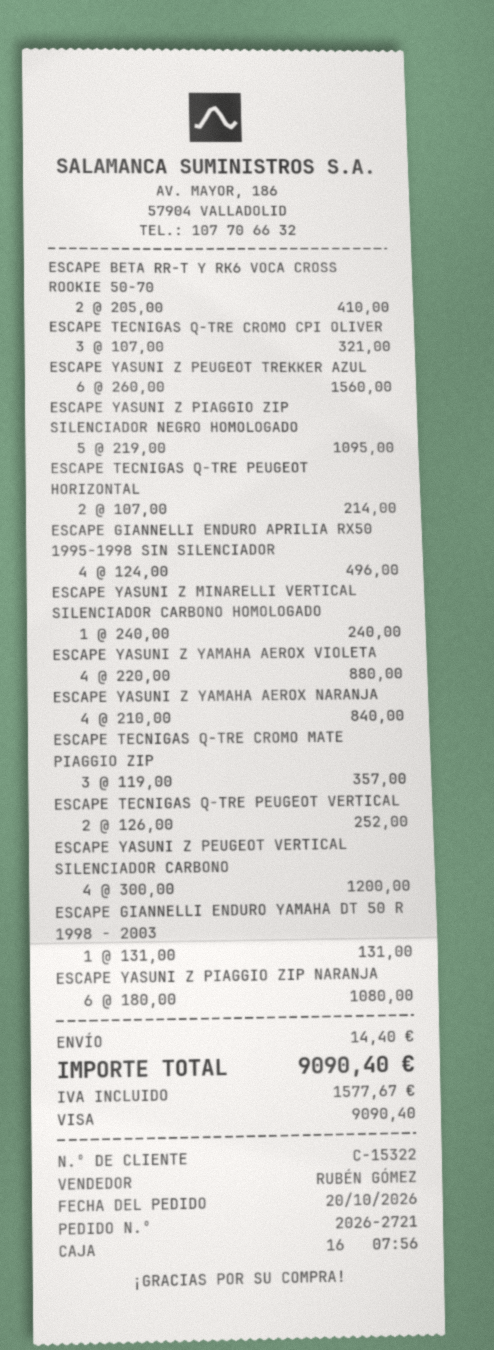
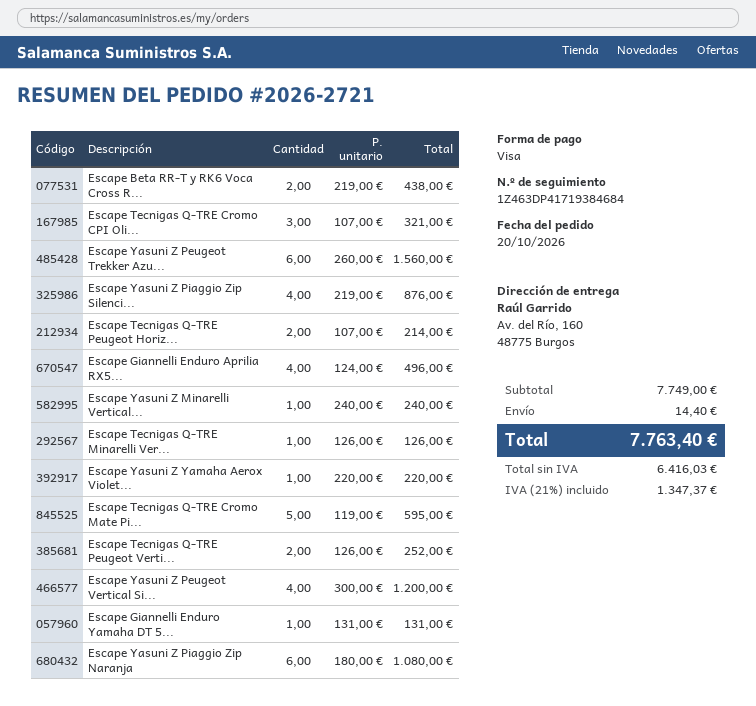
ESCAPE BETA RR-T Y RK6 VOCA CROSS ROOKIE 50-70: 2 x 205.00 = 410.00 -> 2 x 219.00 = 438.00
ESCAPE YASUNI Z PIAGGIO ZIP SILENCIADOR NEGRO HOMOLOGADO: 5 x 219.00 = 1095.00 -> 4 x 219.00 = 876.00
ESCAPE YASUNI Z YAMAHA AEROX VIOLETA: 4 x 220.00 = 880.00 -> 1 x 220.00 = 220.00
ESCAPE YASUNI Z YAMAHA AEROX NARANJA: 4 x 210.00 = 840.00 -> none
ESCAPE TECNIGAS Q-TRE CROMO MATE PIAGGIO ZIP: 3 x 119.00 = 357.00 -> 5 x 119.00 = 595.00
Escape Tecnigas Q-TRE Minarelli Ver...: none -> 1 x 126.00 = 126.00
tax: 1577.67 -> 1347.37
total: 9090.40 -> 7763.40

